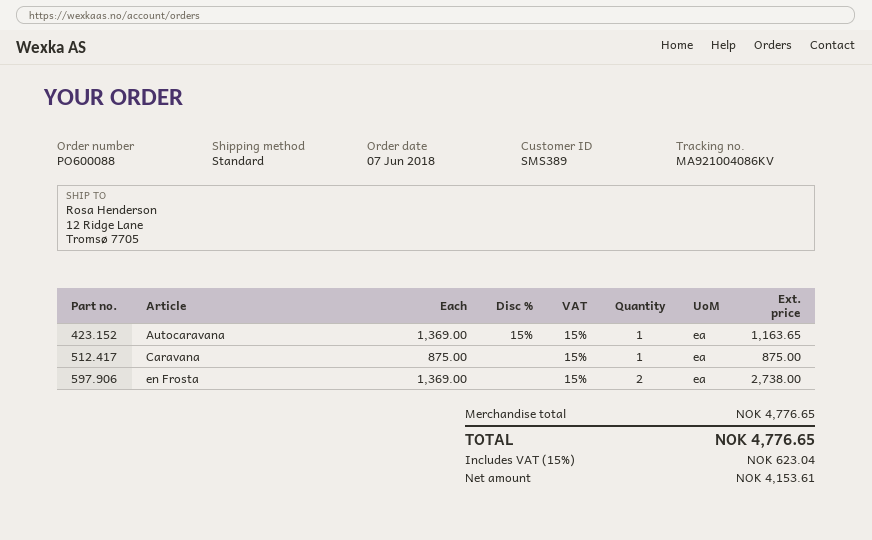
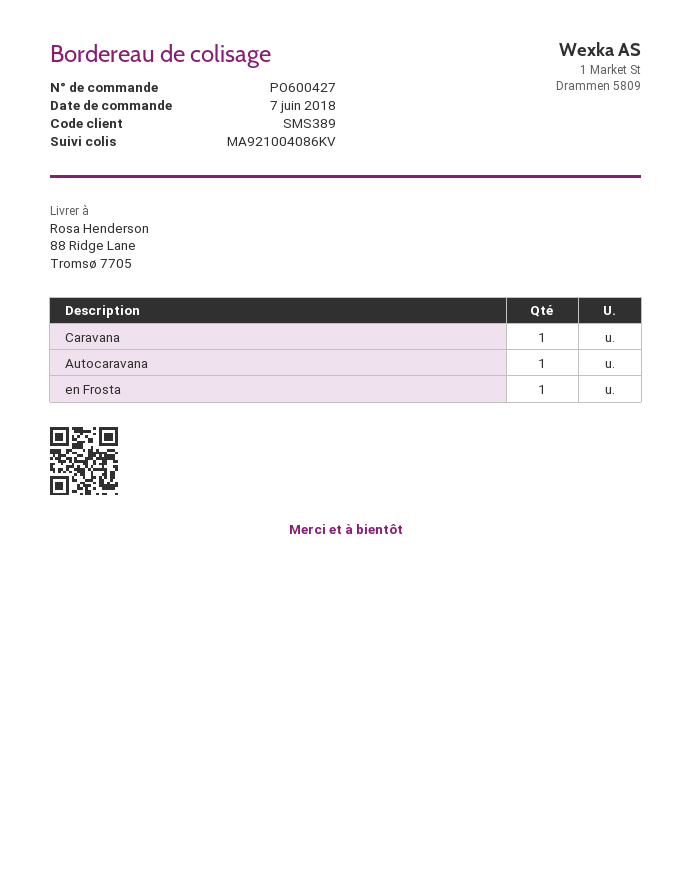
order number: PO600088 -> PO600427
ship to: 12 Ridge Lane, Tromsø 7705 -> 88 Ridge Lane, Tromsø 7705
en Frosta: 2 -> 1

